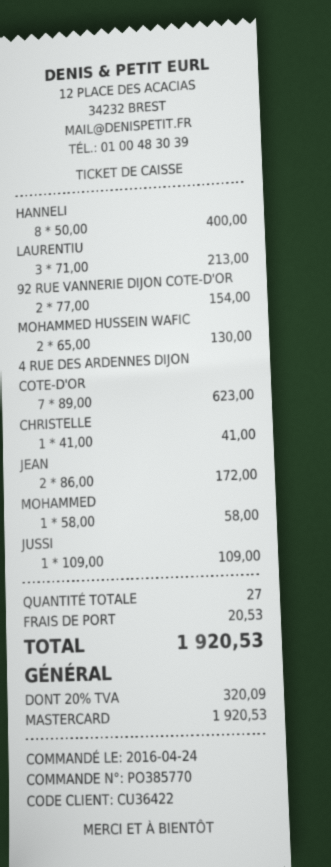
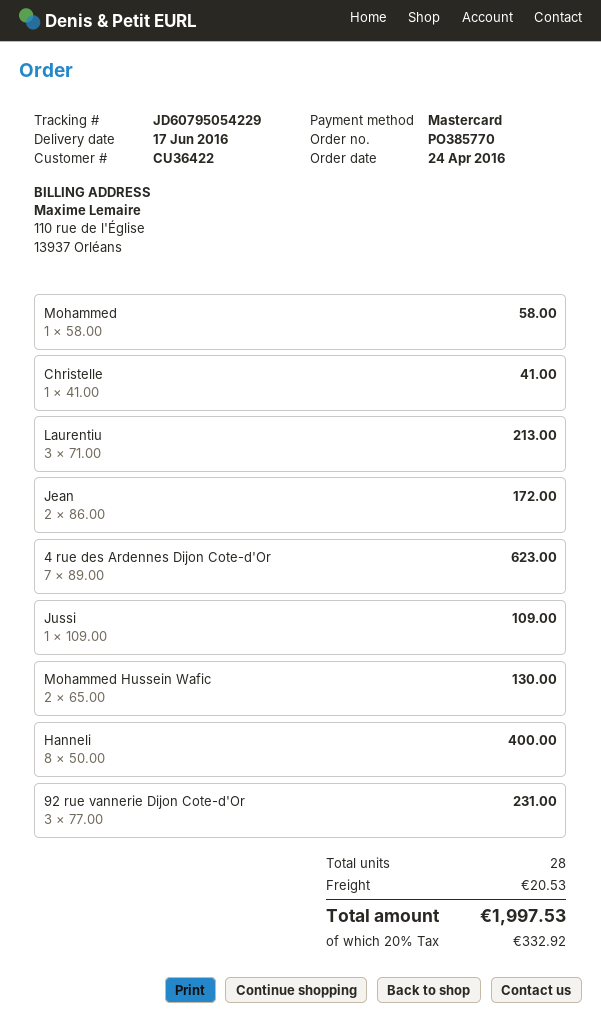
92 RUE VANNERIE DIJON COTE-D'OR: 2 x 77.00 = 154.00 -> 3 x 77.00 = 231.00
total quantity: 27 -> 28
tax: 20% = 320.09 -> 20% = 332.92
total: 1920.53 -> 1997.53

